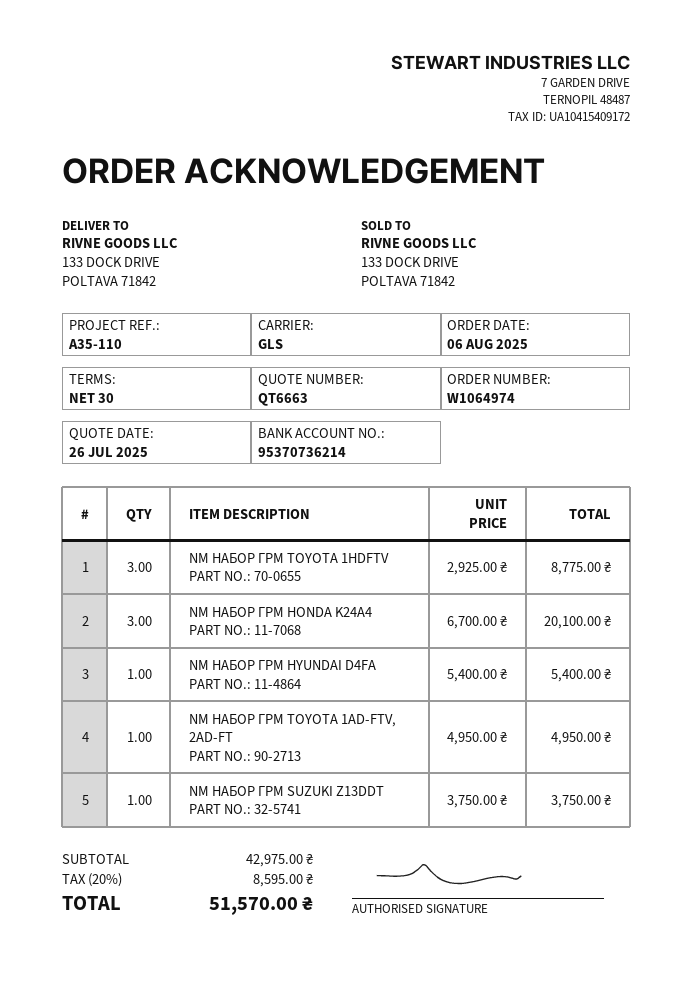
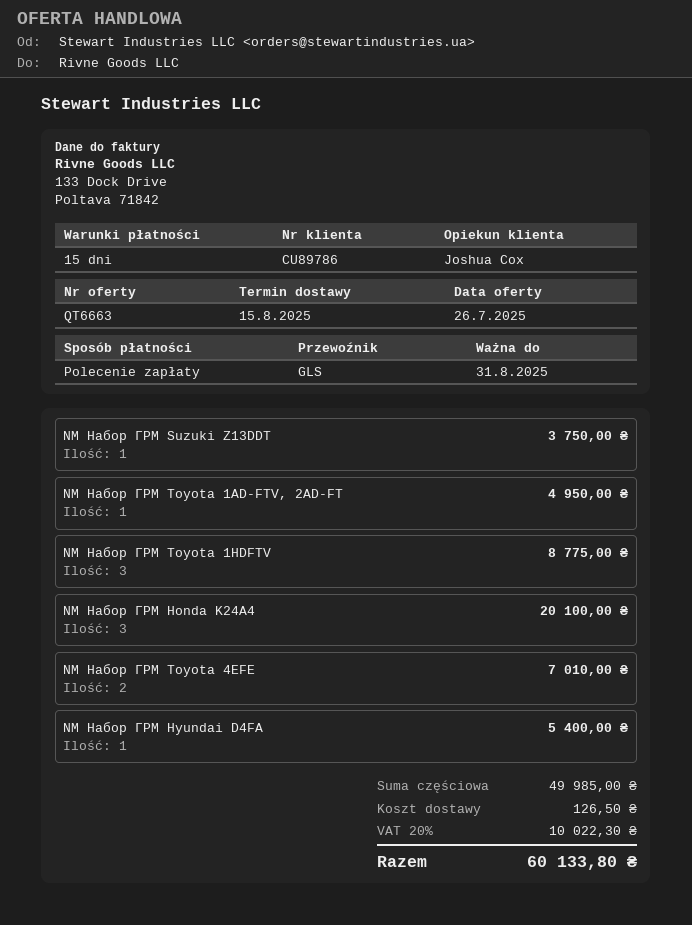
payment terms: 30 days -> 15 days
NM Набор ГРМ Toyota 4EFE: none -> 2 for 7010.00
subtotal: 42975.00 -> 49985.00
shipping: none -> 126.50
tax: 20% = 8595.00 -> 20% = 10022.30
total: 51570.00 -> 60133.80

